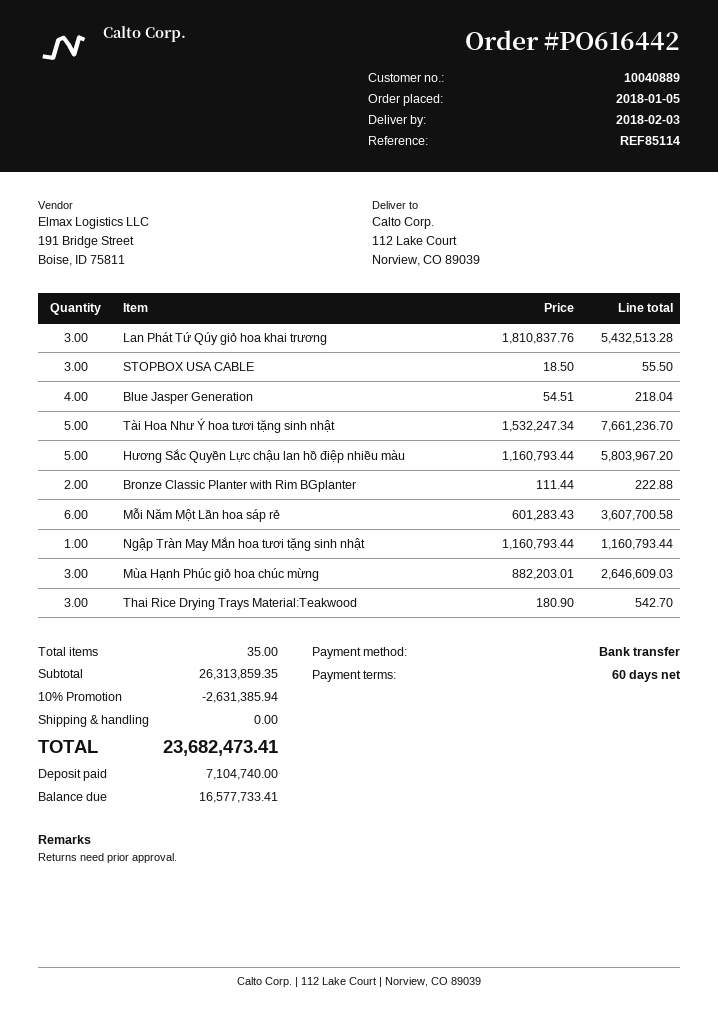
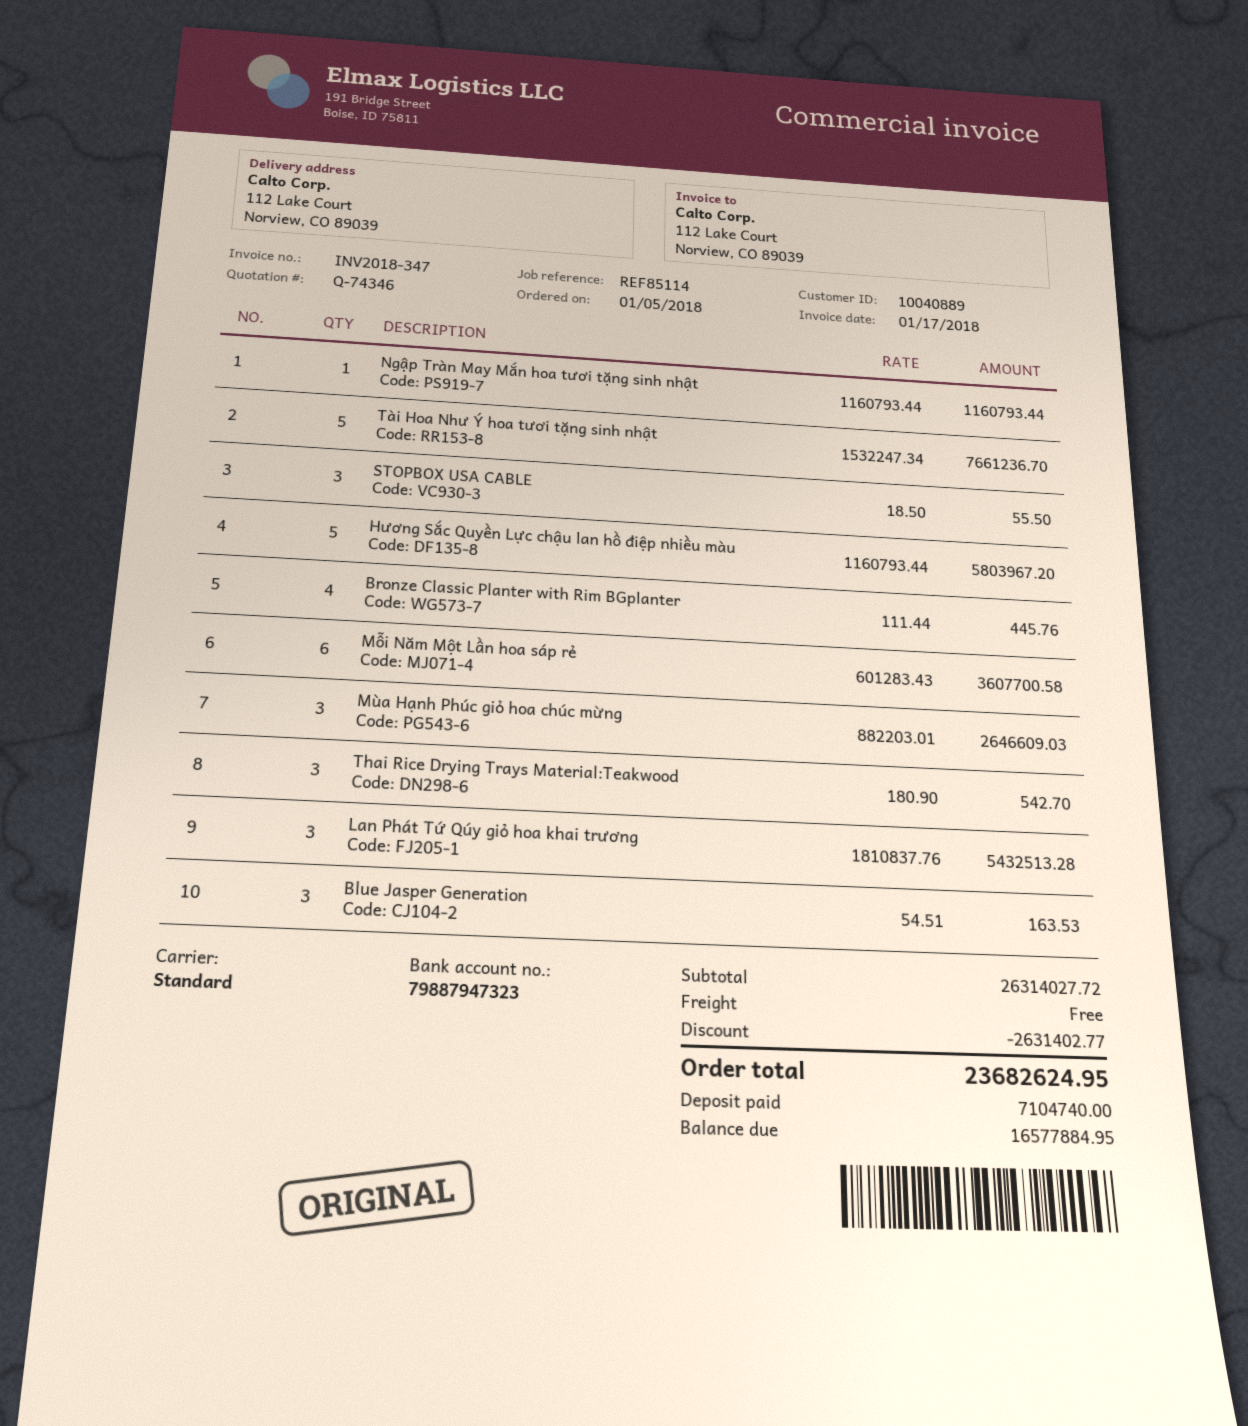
Blue Jasper Generation: 4 x 54.51 = 218.04 -> 3 x 54.51 = 163.53
Bronze Classic Planter with Rim BGplanter: 2 x 111.44 = 222.88 -> 4 x 111.44 = 445.76
subtotal: 26313859.35 -> 26314027.72
discount: 2631385.94 -> 2631402.77
total: 23682473.41 -> 23682624.95
balance: 16577733.41 -> 16577884.95

